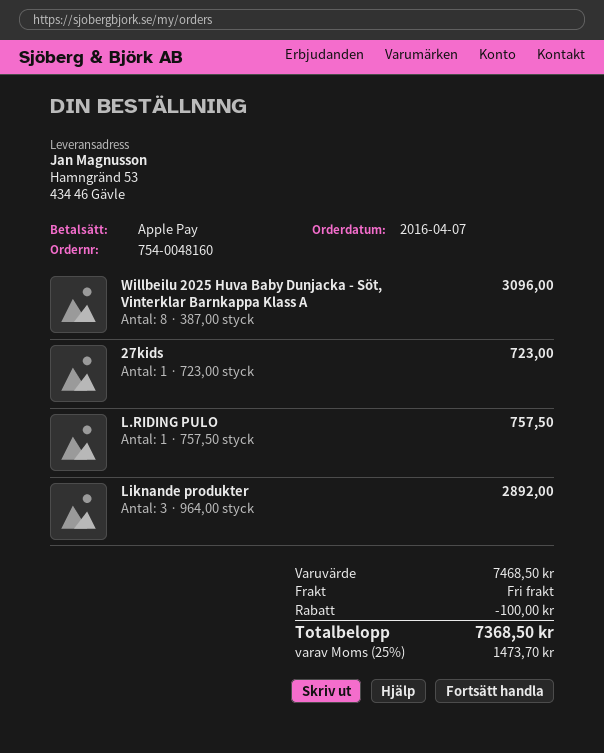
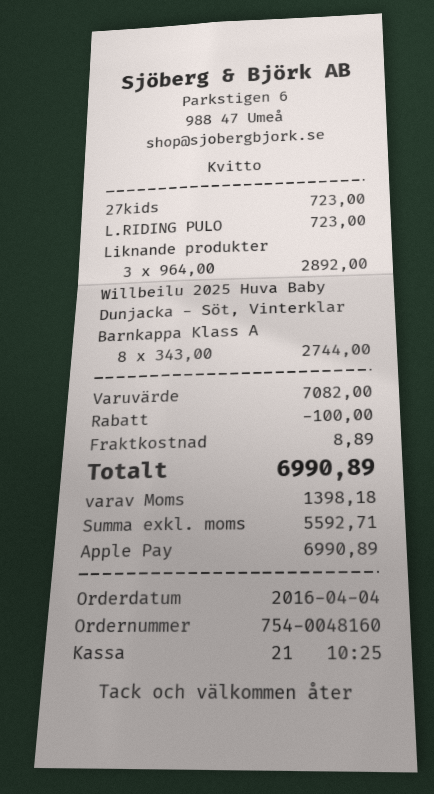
order date: 2016-04-07 -> 2016-04-04
Willbeilu 2025 Huva Baby Dunjacka - Söt, Vinterklar Barnkappa Klass A: 8 x 387.00 = 3096.00 -> 8 x 343.00 = 2744.00
L.RIDING PULO: 1 x 757.50 = 757.50 -> 1 x 723.00 = 723.00
subtotal: 7468.50 -> 7082.00
shipping: 0.00 -> 8.89
tax: 1473.70 -> 1398.18
total: 7368.50 -> 6990.89

